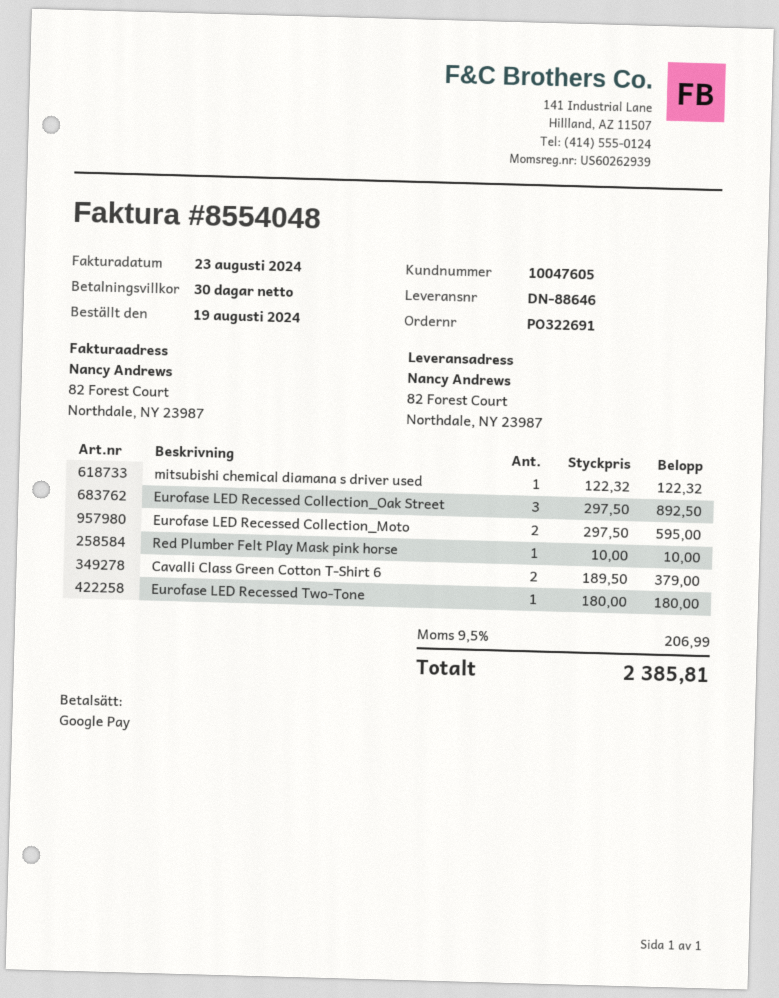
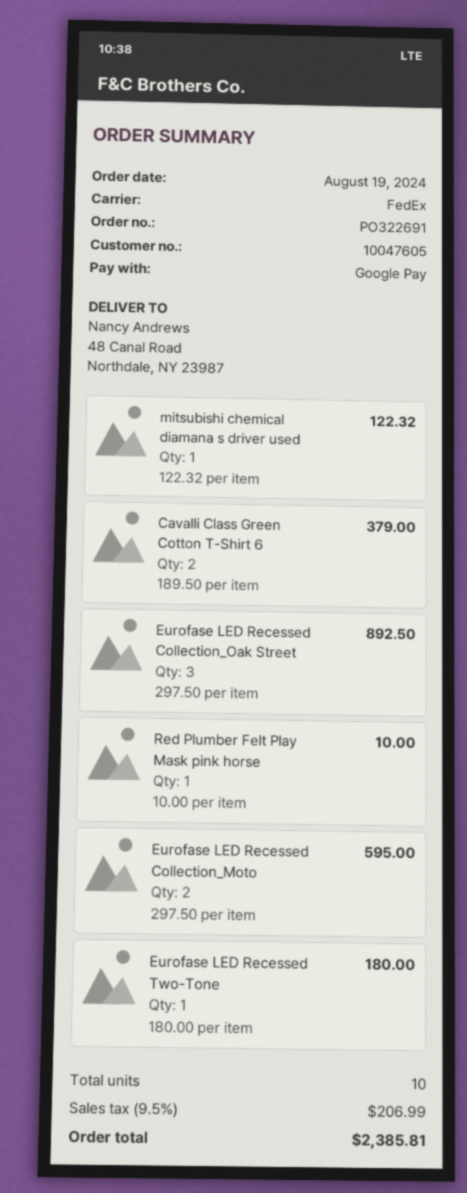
ship to: 82 Forest Court, Northdale, NY 23987 -> 48 Canal Road, Northdale, NY 23987

